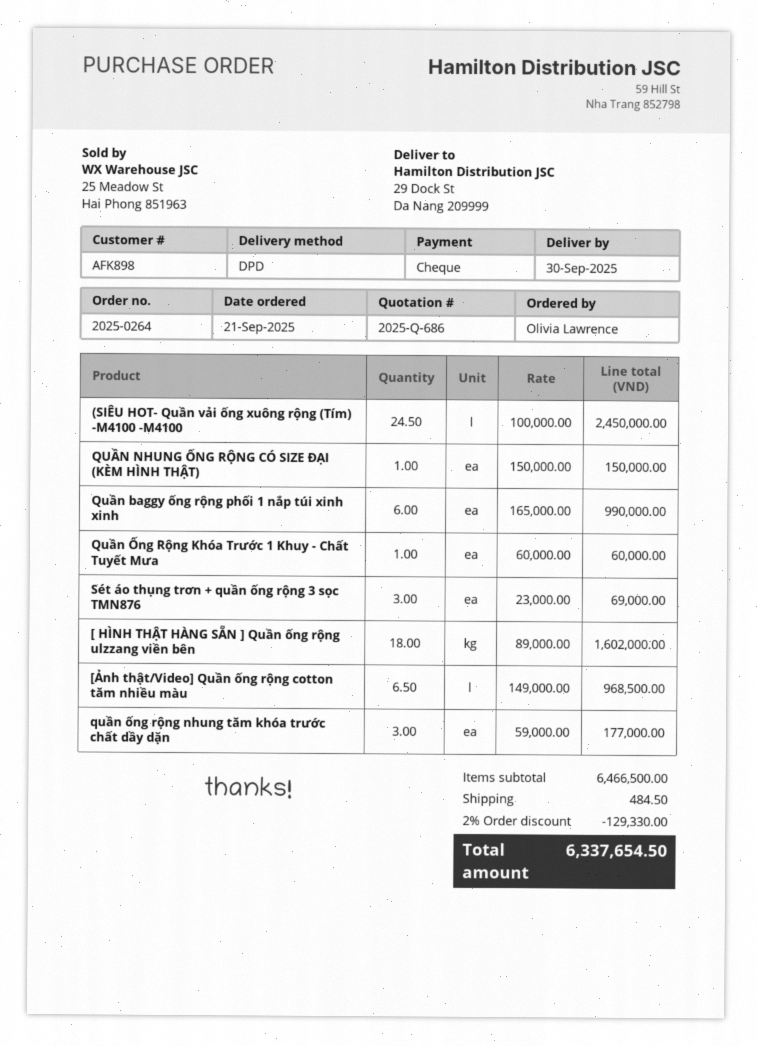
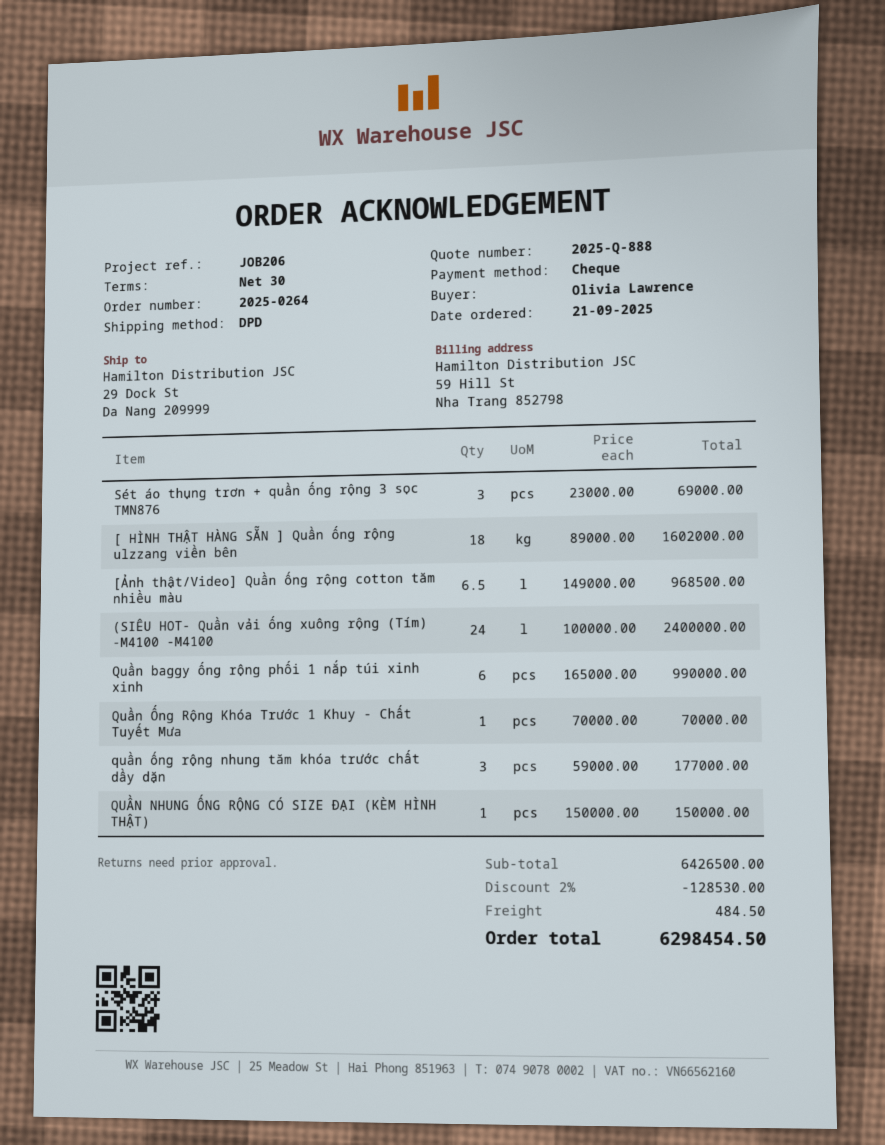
quote number: 2025-Q-686 -> 2025-Q-888
(SIÊU HOT- Quần vải ống xuông rộng (Tím) -M4100 -M4100: 24.5 x 100000.00 = 2450000.00 -> 24 x 100000.00 = 2400000.00
Quần Ống Rộng Khóa Trước 1 Khuy - Chất Tuyết Mưa: 1 x 60000.00 = 60000.00 -> 1 x 70000.00 = 70000.00
subtotal: 6466500.00 -> 6426500.00
discount: 2% = 129330.00 -> 2% = 128530.00
total: 6337654.50 -> 6298454.50

